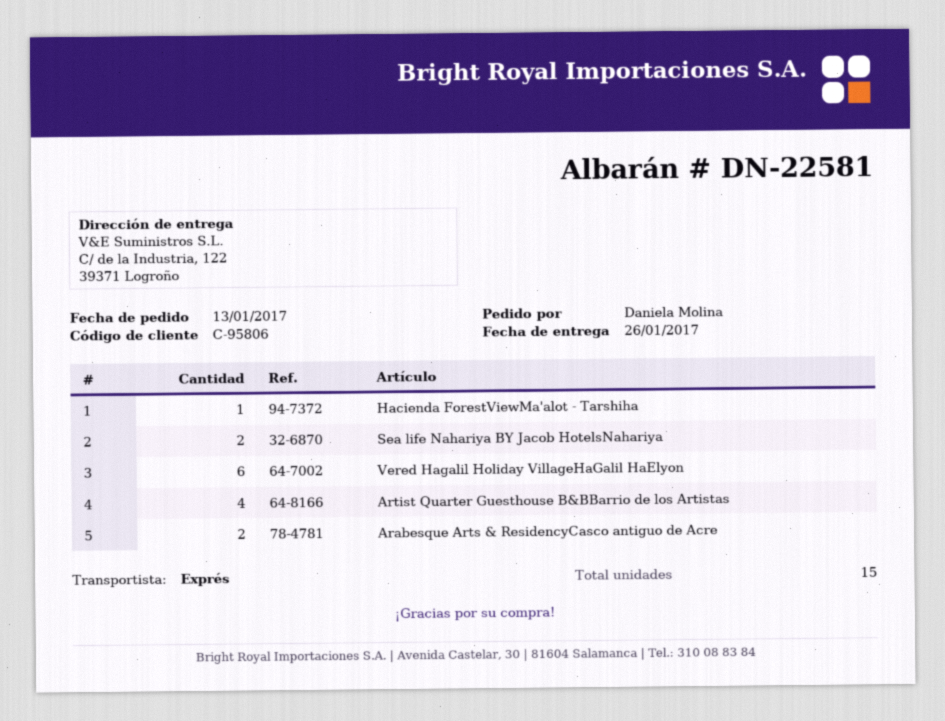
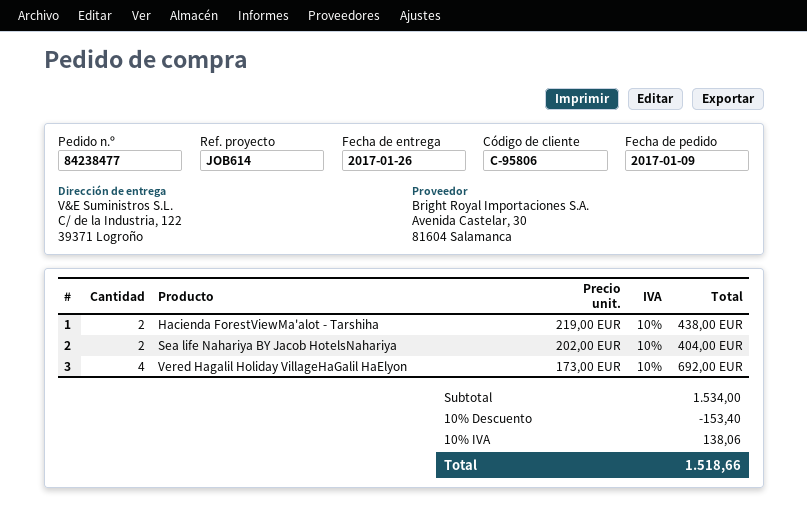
order date: 2017-01-13 -> 2017-01-09
Hacienda ForestViewMa'alot - Tarshiha: 1 -> 2
Vered Hagalil Holiday VillageHaGalil HaElyon: 6 -> 4
Artist Quarter Guesthouse B&BBarrio de los Artistas: 4 -> none
Arabesque Arts & ResidencyCasco antiguo de Acre: 2 -> none

